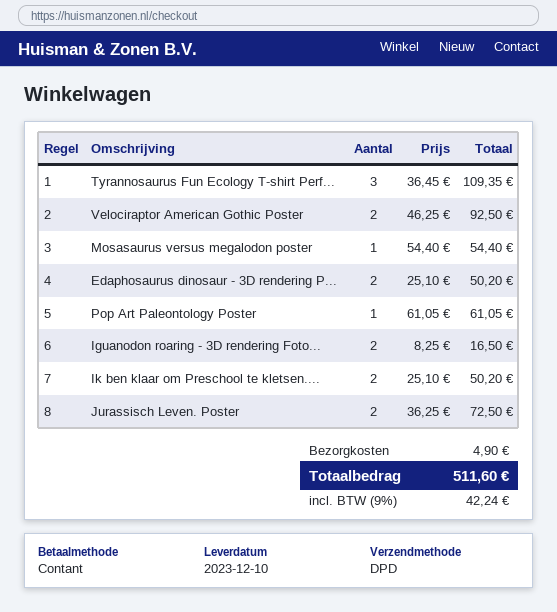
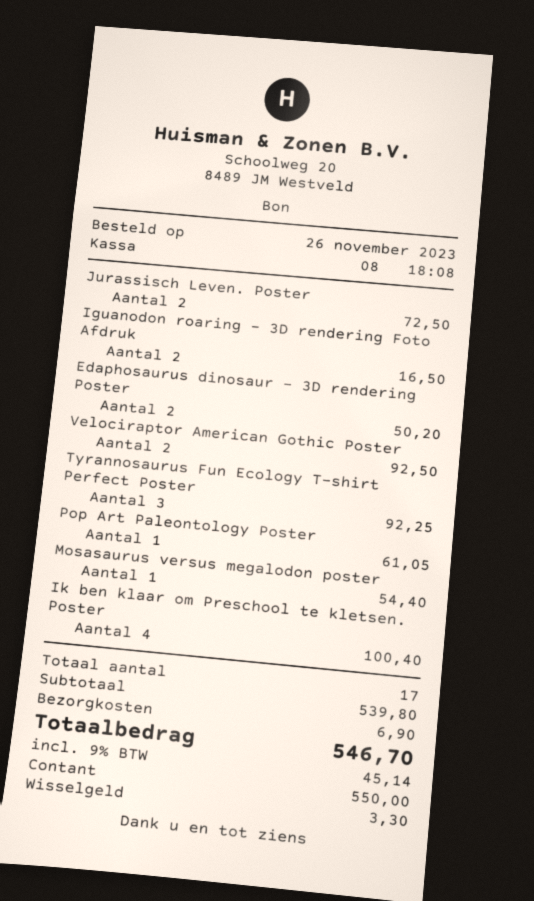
Tyrannosaurus Fun Ecology T-shirt Perf...: 3 for 109.35 -> 3 for 92.25
Ik ben klaar om Preschool te kletsen....: 2 for 50.20 -> 4 for 100.40
shipping: 4.90 -> 6.90
tax: 9% = 42.24 -> 9% = 45.14
total: 511.60 -> 546.70

